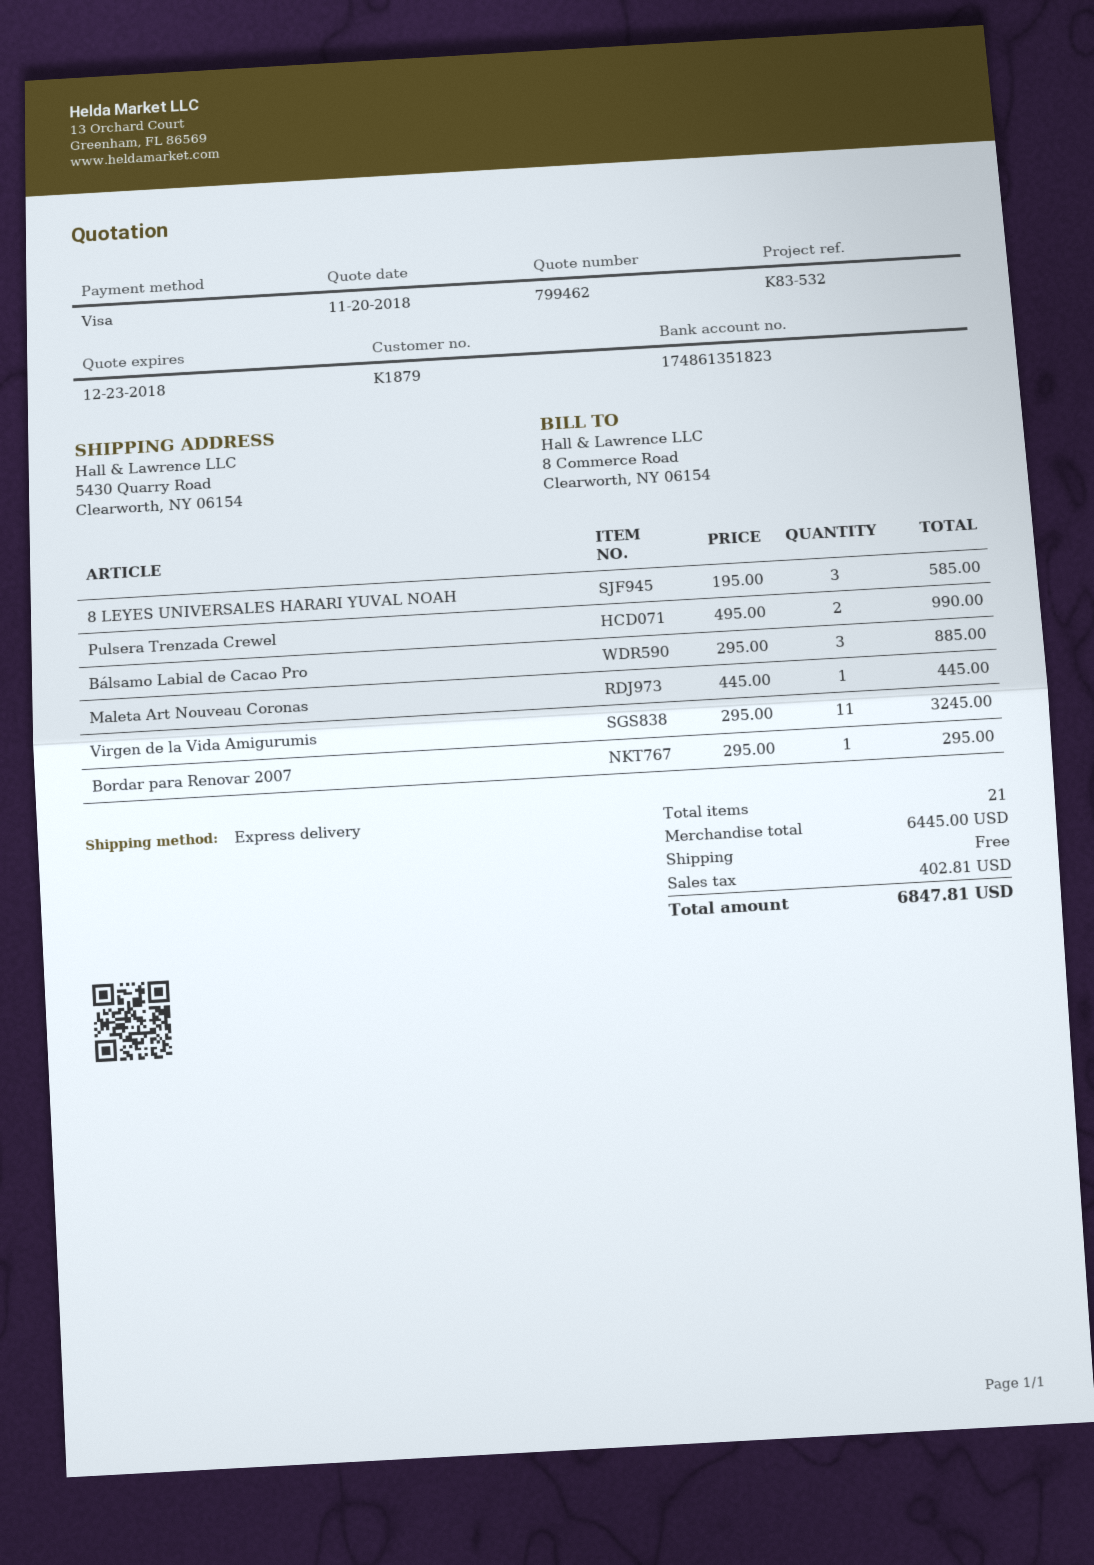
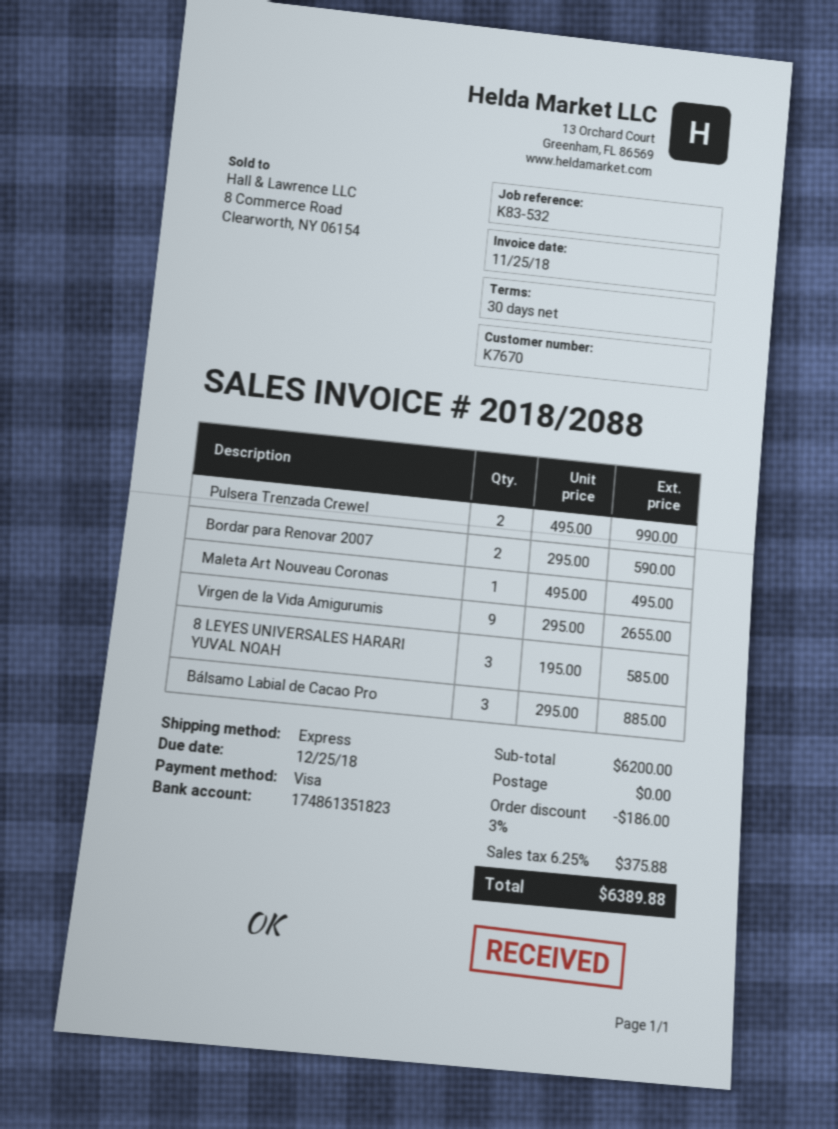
customer number: K1879 -> K7670
Maleta Art Nouveau Coronas: 1 x 445.00 = 445.00 -> 1 x 495.00 = 495.00
Virgen de la Vida Amigurumis: 11 x 295.00 = 3245.00 -> 9 x 295.00 = 2655.00
Bordar para Renovar 2007: 1 x 295.00 = 295.00 -> 2 x 295.00 = 590.00
subtotal: 6445.00 -> 6200.00
discount: none -> 3% = 186.00
tax: 402.81 -> 375.88
total: 6847.81 -> 6389.88

